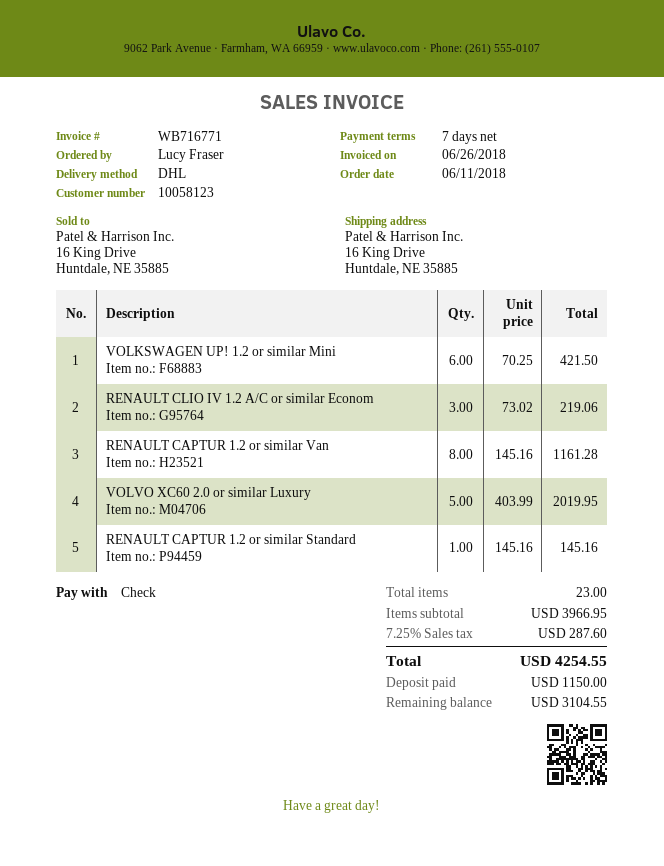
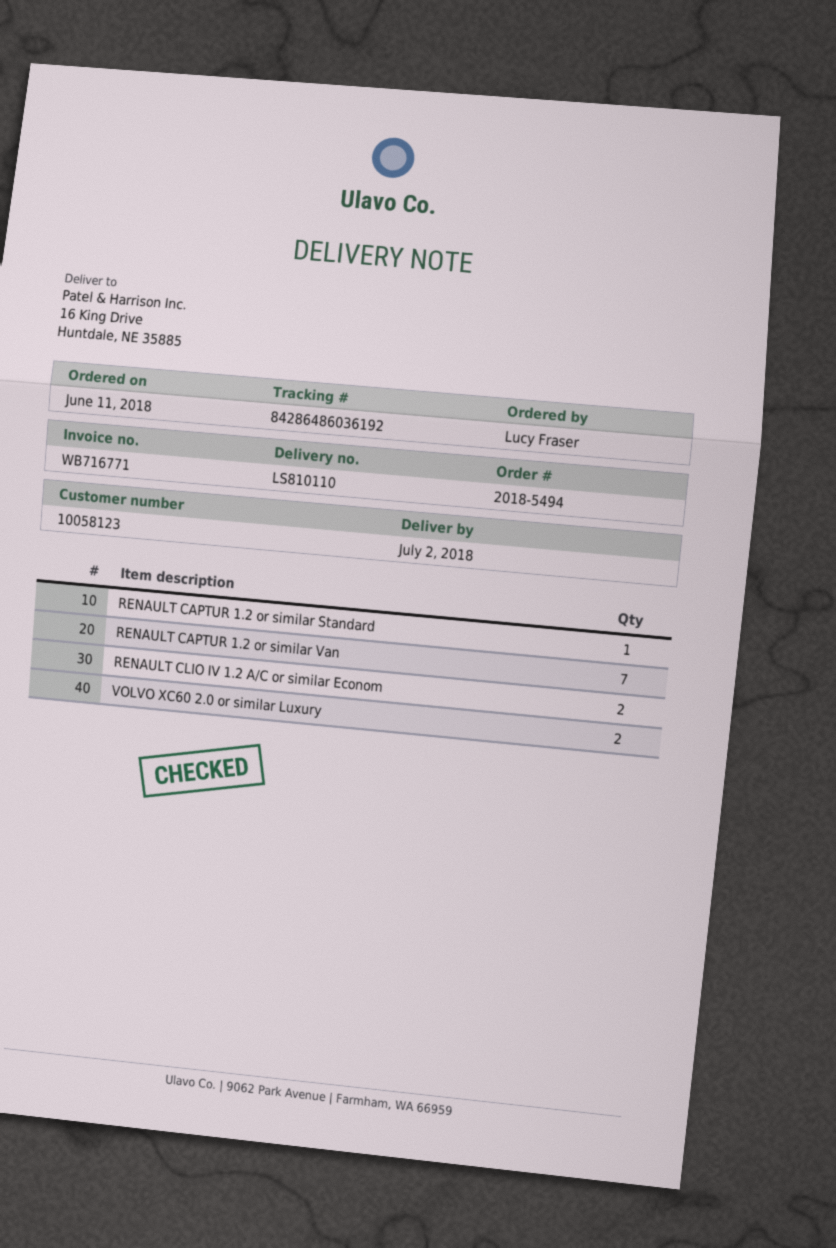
VOLKSWAGEN UP! 1.2 or similar Mini: 6 -> none
RENAULT CLIO IV 1.2 A/C or similar Econom: 3 -> 2
RENAULT CAPTUR 1.2 or similar Van: 8 -> 7
VOLVO XC60 2.0 or similar Luxury: 5 -> 2

